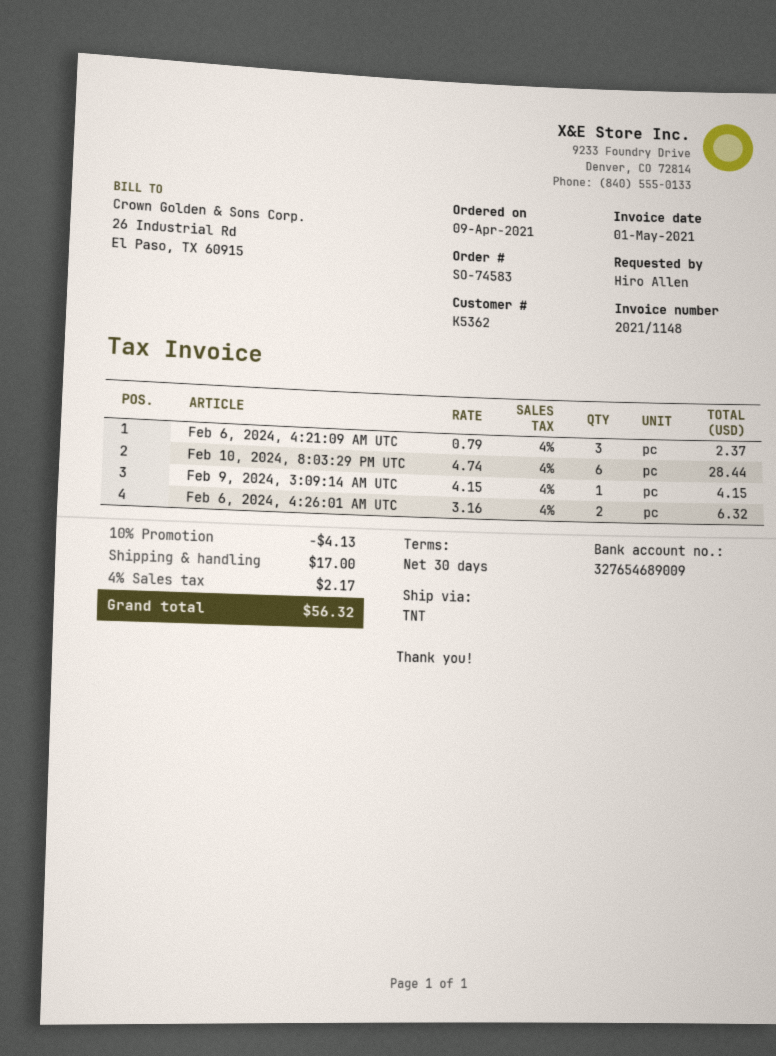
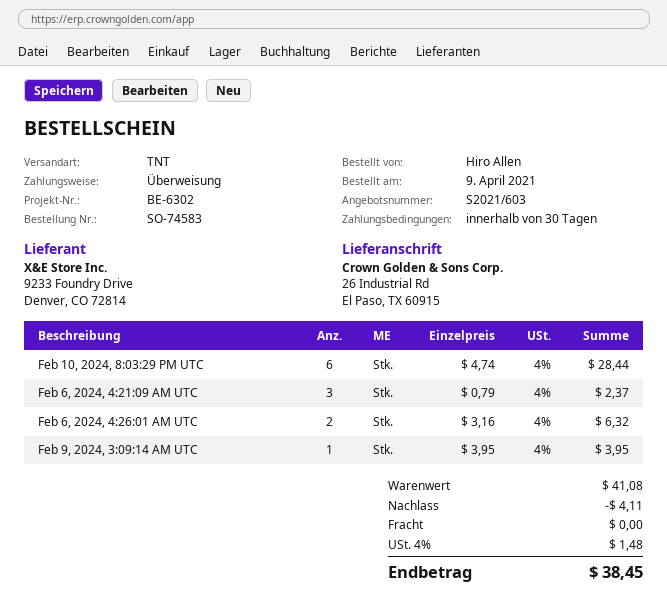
Feb 9, 2024, 3:09:14 AM UTC: 1 x 4.15 = 4.15 -> 1 x 3.95 = 3.95
discount: 4.13 -> 4.11
shipping: 17.00 -> 0.00
tax: 4% = 2.17 -> 4% = 1.48
total: 56.32 -> 38.45

